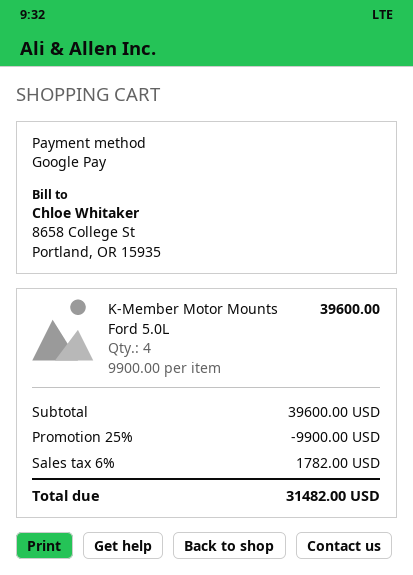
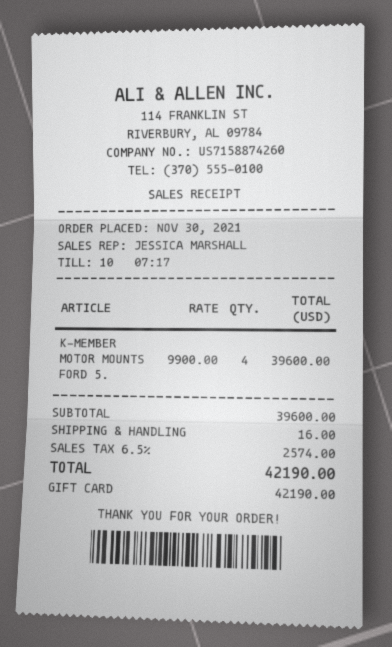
payment method: Google Pay -> gift card
discount: 25% = 9900.00 -> none
shipping: none -> 16.00
tax: 6% = 1782.00 -> 6.5% = 2574.00
total: 31482.00 -> 42190.00

